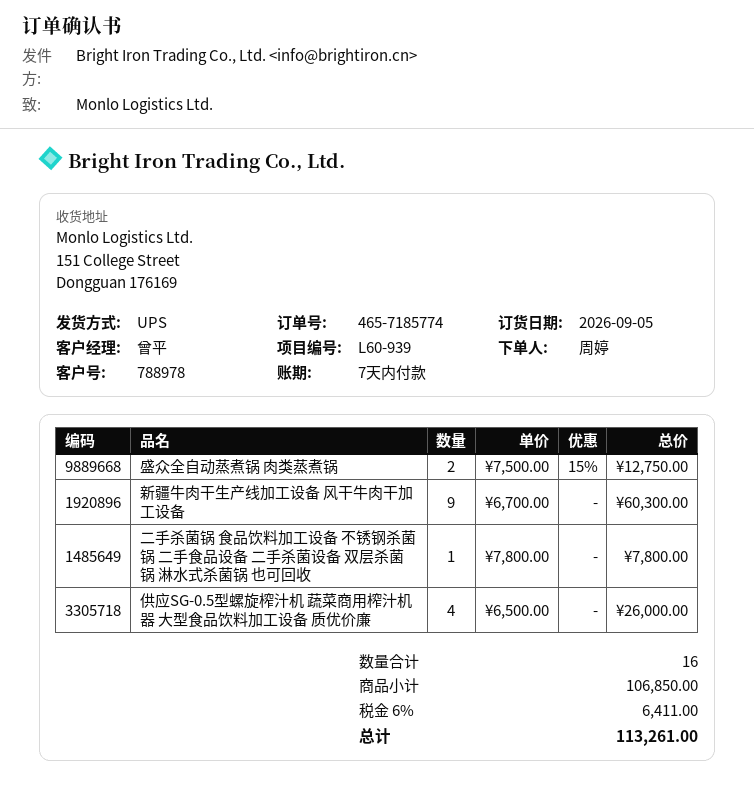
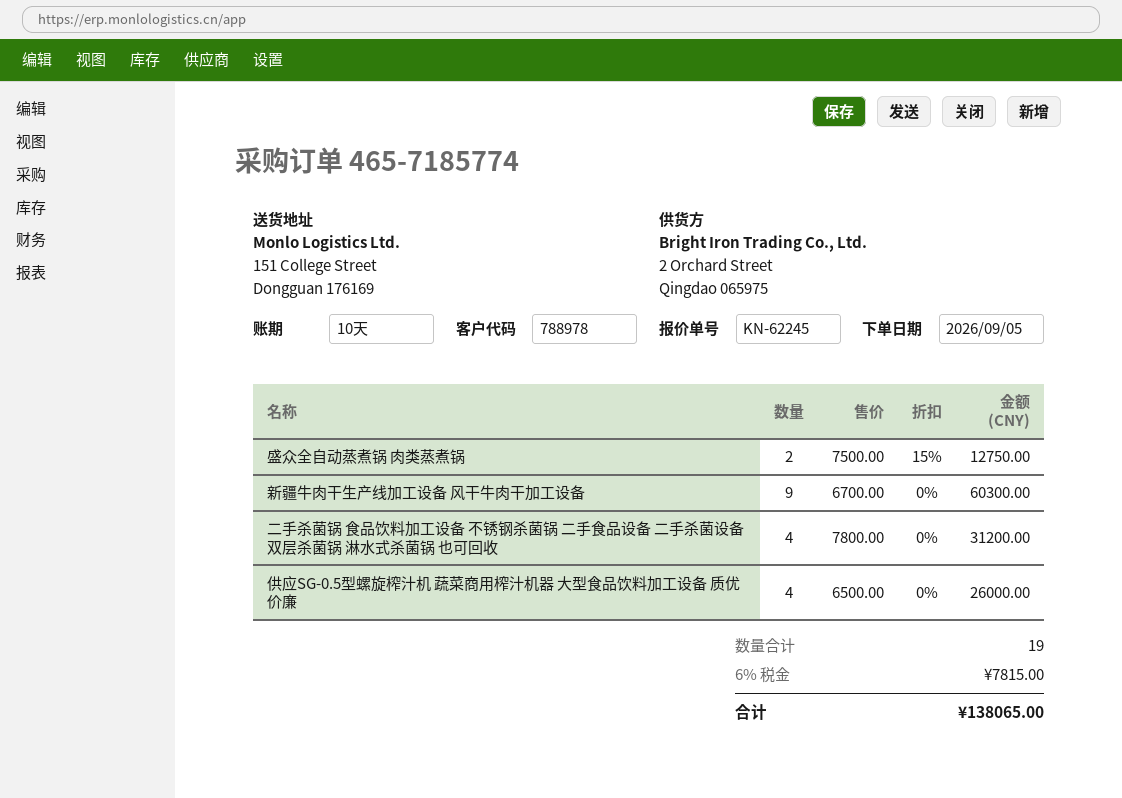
payment terms: 7 days -> 10 days
二手杀菌锅 食品饮料加工设备 不锈钢杀菌锅 二手食品设备 二手杀菌设备 双层杀菌锅 淋水式杀菌锅 也可回收: 1 x 7800.00 = 7800.00 -> 4 x 7800.00 = 31200.00
total quantity: 16 -> 19
tax: 6% = 6411.00 -> 6% = 7815.00
total: 113261.00 -> 138065.00

